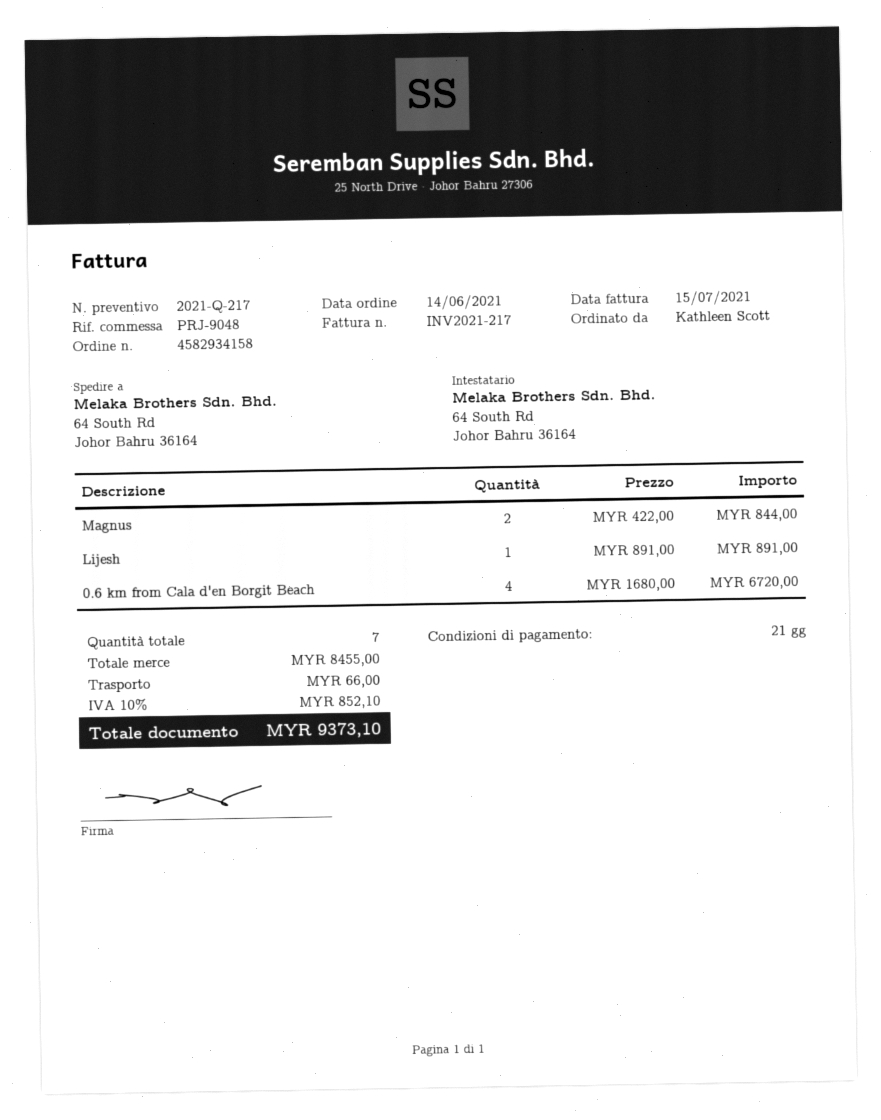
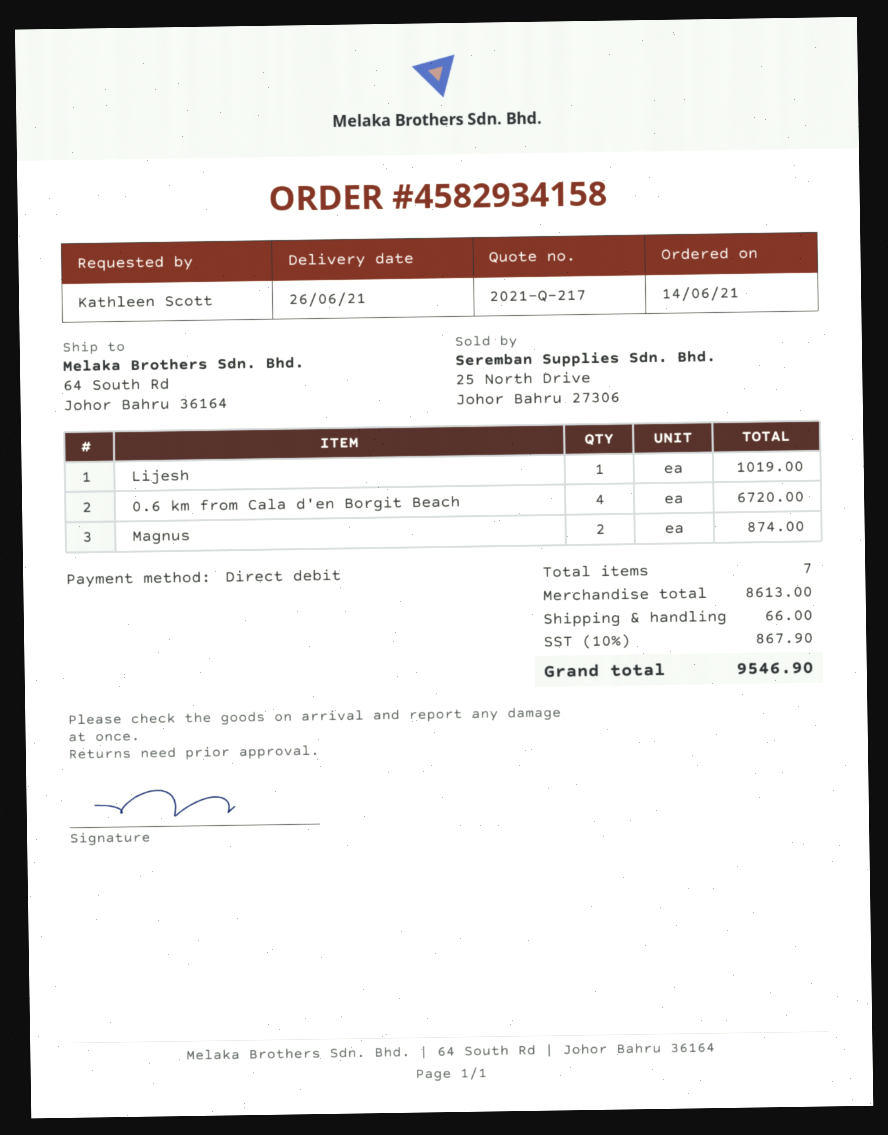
Magnus: 2 for 844.00 -> 2 for 874.00
Lijesh: 1 for 891.00 -> 1 for 1019.00
subtotal: 8455.00 -> 8613.00
tax: 10% = 852.10 -> 10% = 867.90
total: 9373.10 -> 9546.90

